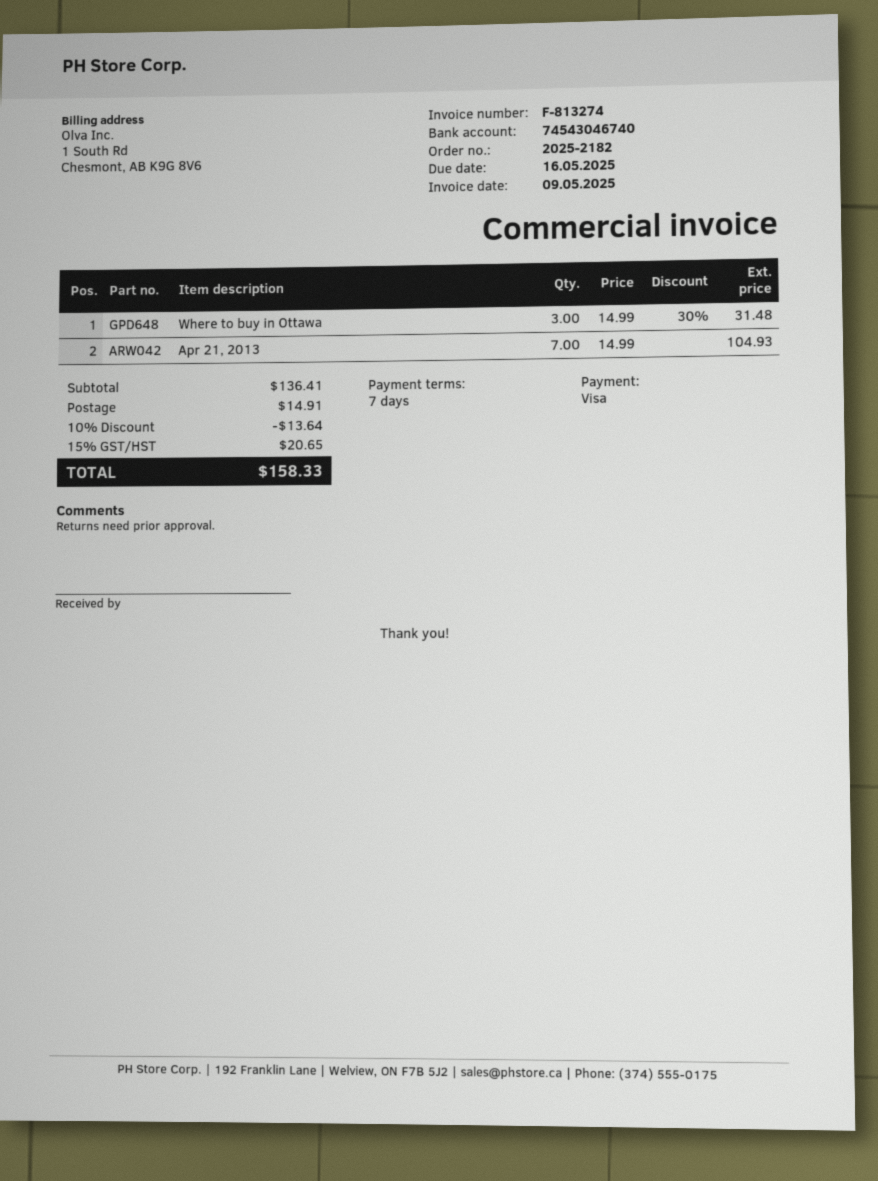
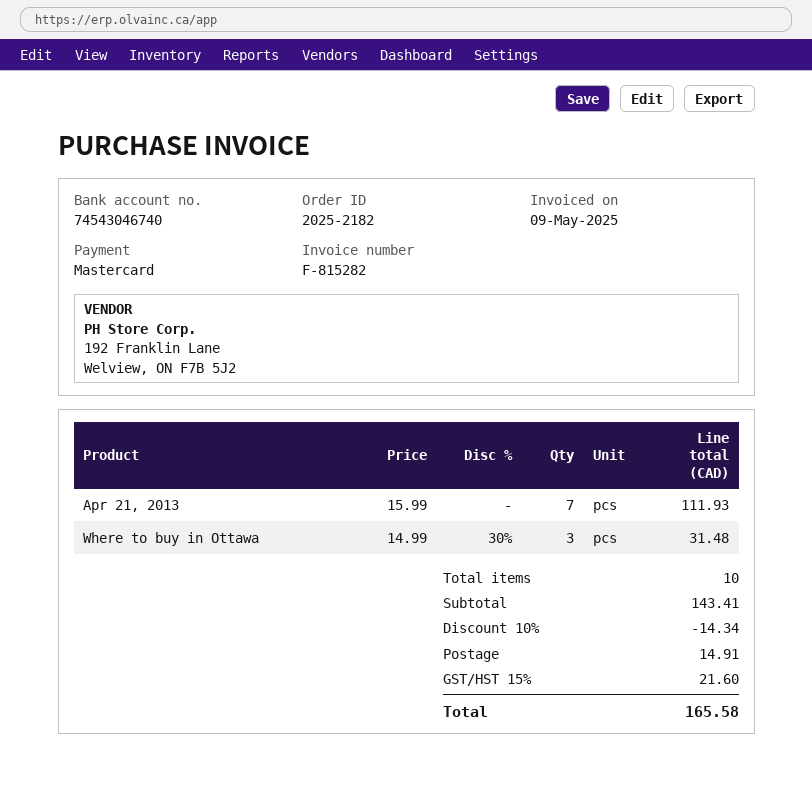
invoice number: F-813274 -> F-815282
payment method: Visa -> Mastercard
Apr 21, 2013: 7 x 14.99 = 104.93 -> 7 x 15.99 = 111.93
subtotal: 136.41 -> 143.41
discount: 10% = 13.64 -> 10% = 14.34
tax: 15% = 20.65 -> 15% = 21.60
total: 158.33 -> 165.58

